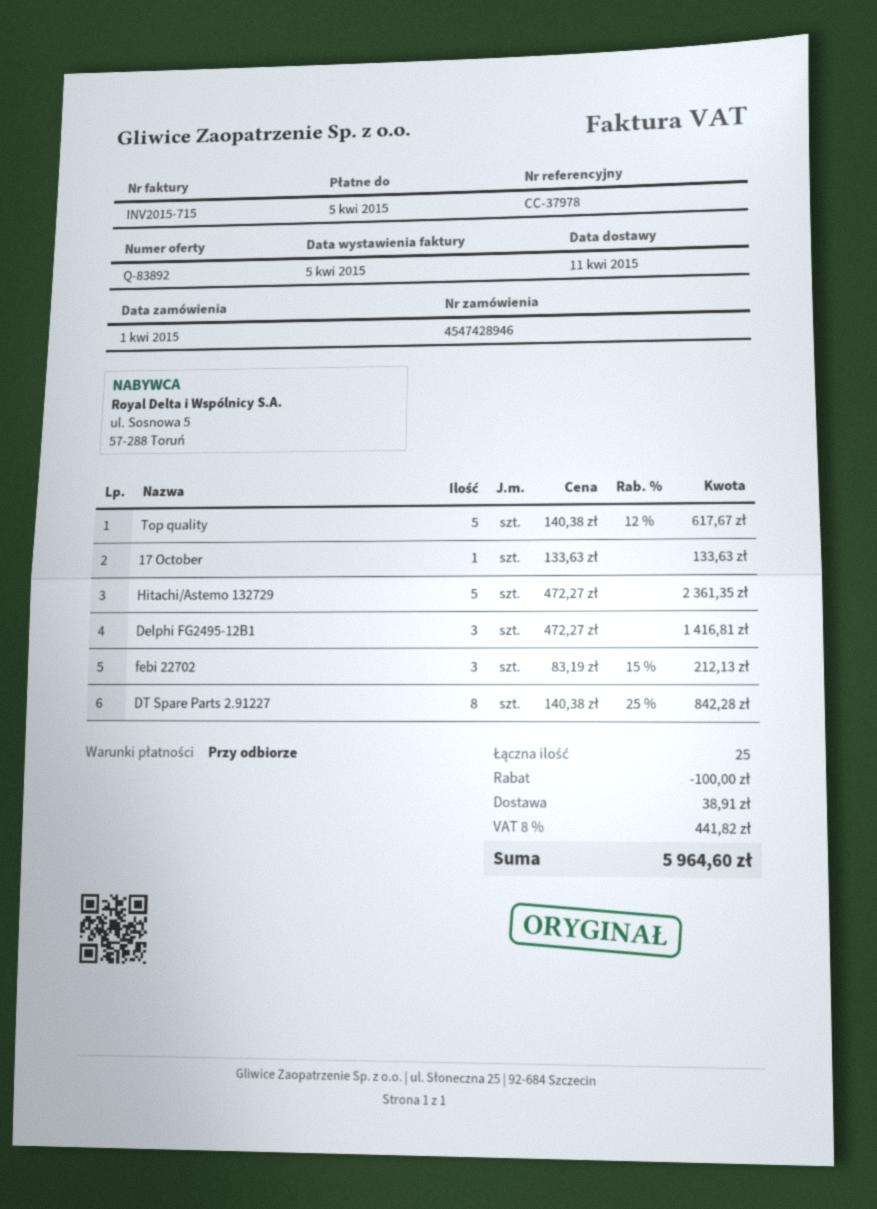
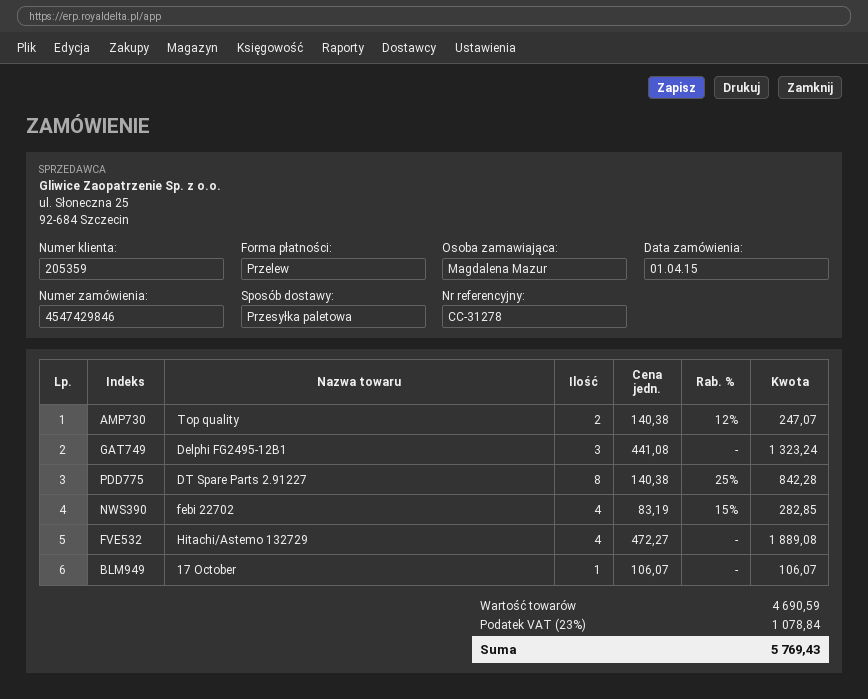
order number: 4547428946 -> 4547429846
reference: CC-37978 -> CC-31278
Top quality: 5 x 140.38 - 12% = 617.67 -> 2 x 140.38 - 12% = 247.07
17 October: 1 x 133.63 = 133.63 -> 1 x 106.07 = 106.07
Hitachi/Astemo 132729: 5 x 472.27 = 2361.35 -> 4 x 472.27 = 1889.08
Delphi FG2495-12B1: 3 x 472.27 = 1416.81 -> 3 x 441.08 = 1323.24
febi 22702: 3 x 83.19 - 15% = 212.13 -> 4 x 83.19 - 15% = 282.85
discount: 100.00 -> none
shipping: 38.91 -> none
tax: 8% = 441.82 -> 23% = 1078.84
total: 5964.60 -> 5769.43

